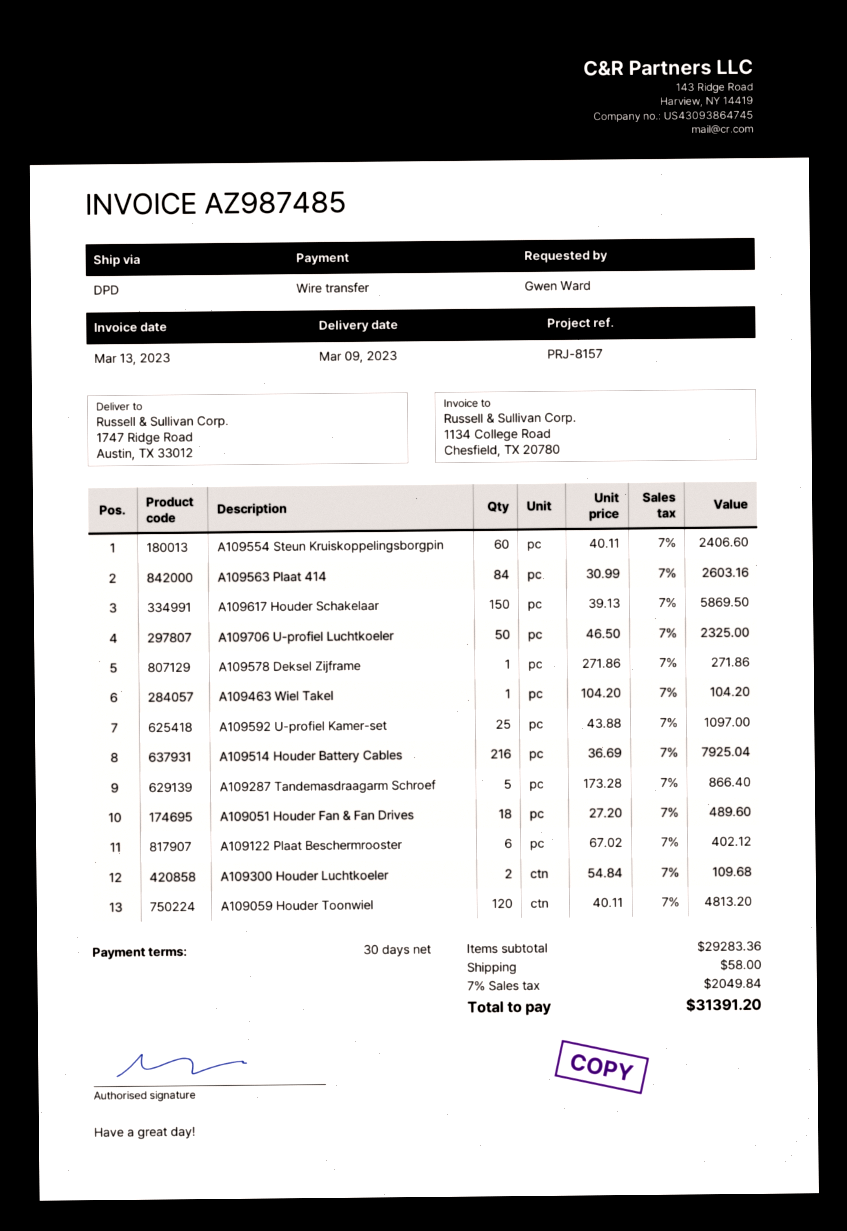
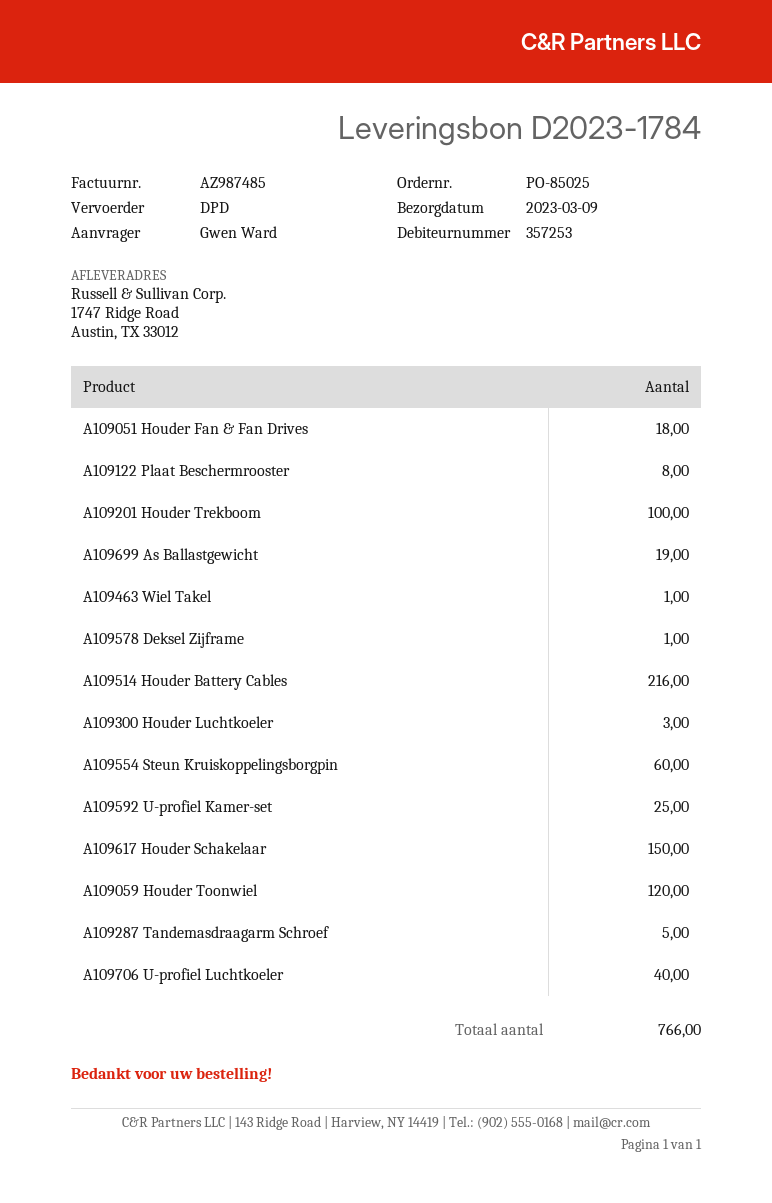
A109563 Plaat 414: 84 -> none
A109706 U-profiel Luchtkoeler: 50 -> 40
A109122 Plaat Beschermrooster: 6 -> 8
A109300 Houder Luchtkoeler: 2 -> 3
A109201 Houder Trekboom: none -> 100
A109699 As Ballastgewicht: none -> 19

